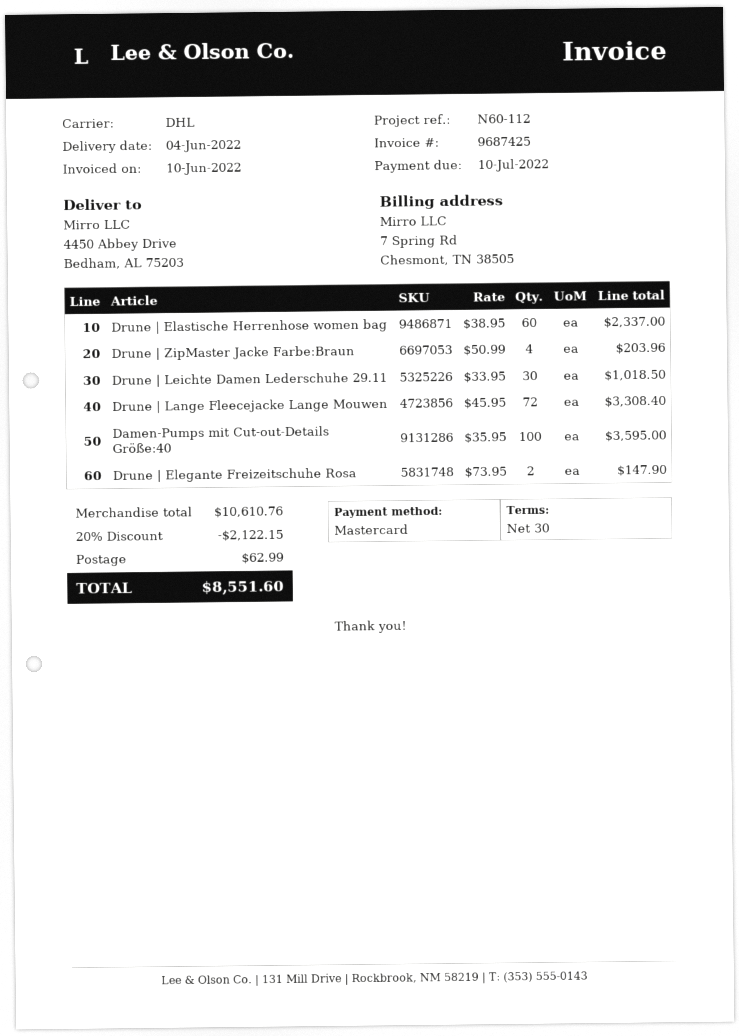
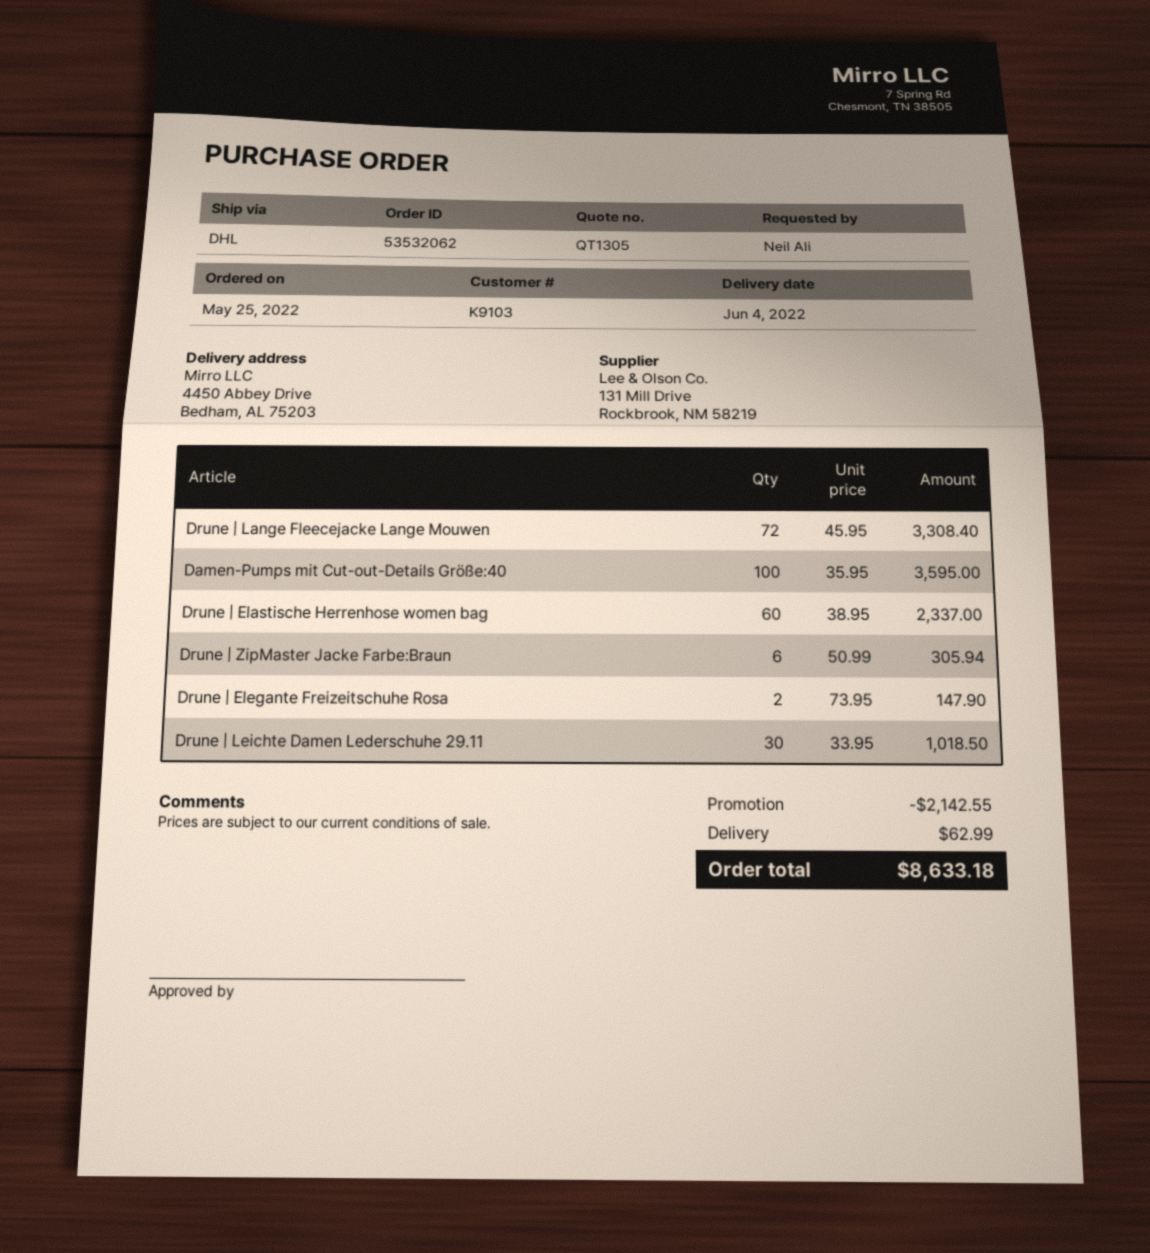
Drune | ZipMaster Jacke Farbe:Braun: 4 x 50.99 = 203.96 -> 6 x 50.99 = 305.94
discount: 2122.15 -> 2142.55
total: 8551.60 -> 8633.18

